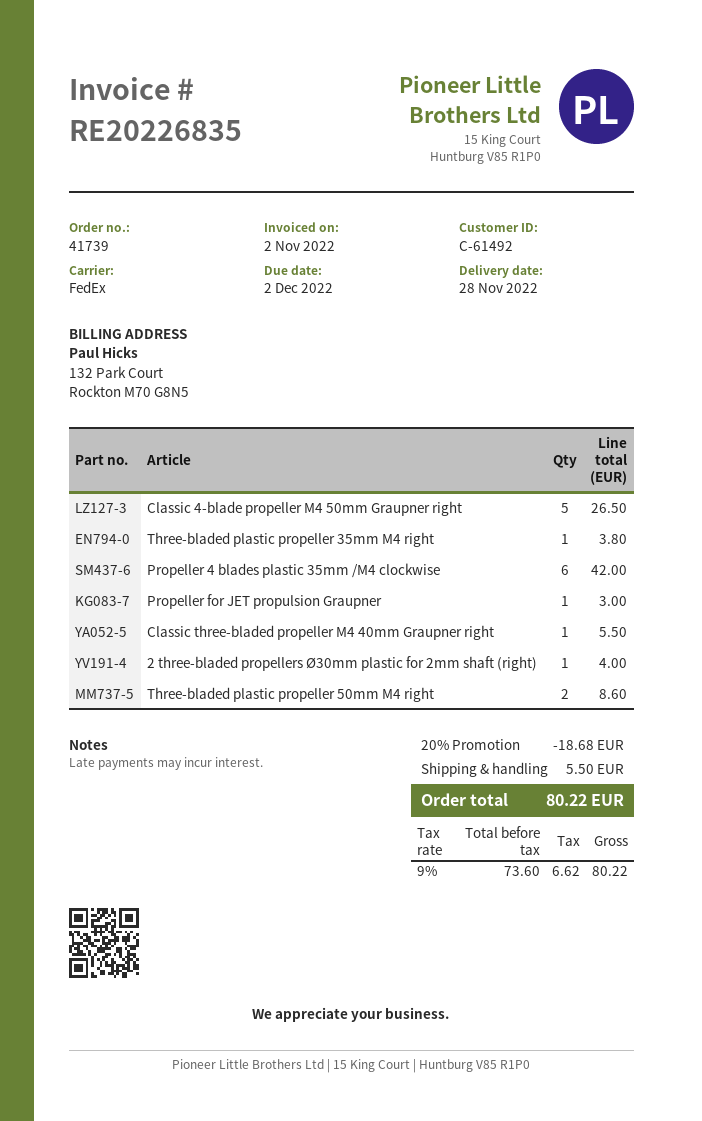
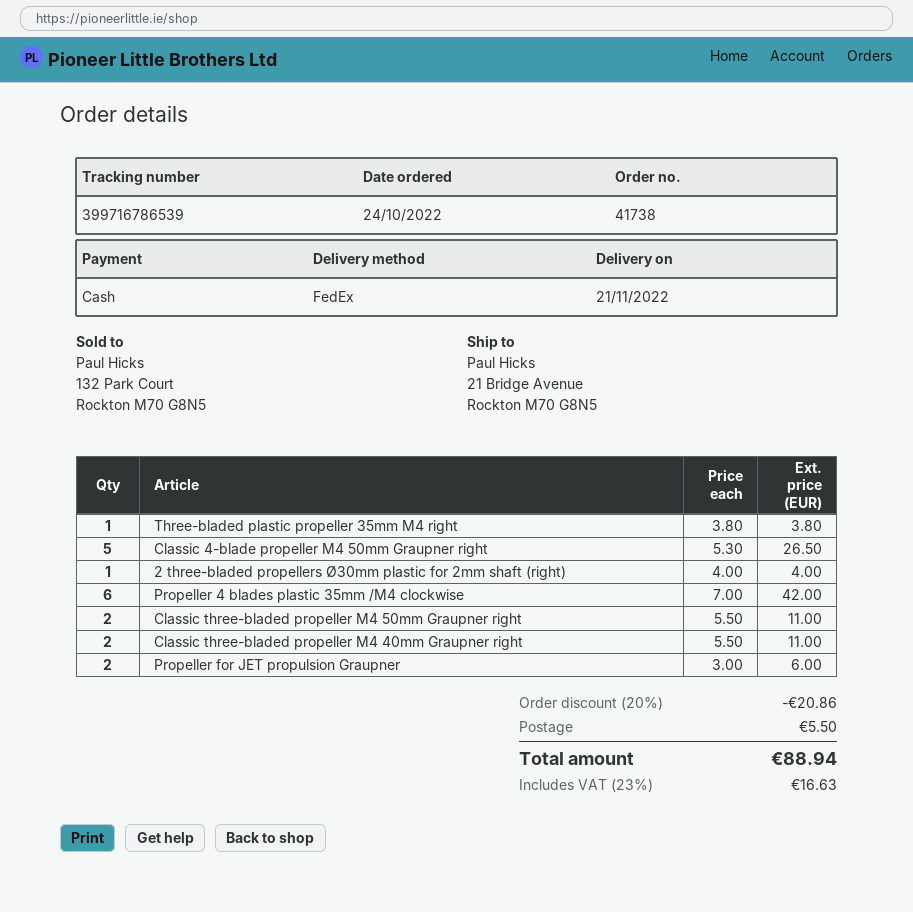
order number: 41739 -> 41738
delivery date: 2022-11-28 -> 2022-11-21
Propeller for JET propulsion Graupner: 1 for 3.00 -> 2 for 6.00
Classic three-bladed propeller M4 40mm Graupner right: 1 for 5.50 -> 2 for 11.00
Three-bladed plastic propeller 50mm M4 right: 2 for 8.60 -> none
Classic three-bladed propeller M4 50mm Graupner right: none -> 2 for 11.00
discount: 20% = 18.68 -> 20% = 20.86
tax: 9% = 6.62 -> 23% = 16.63
total: 80.22 -> 88.94

